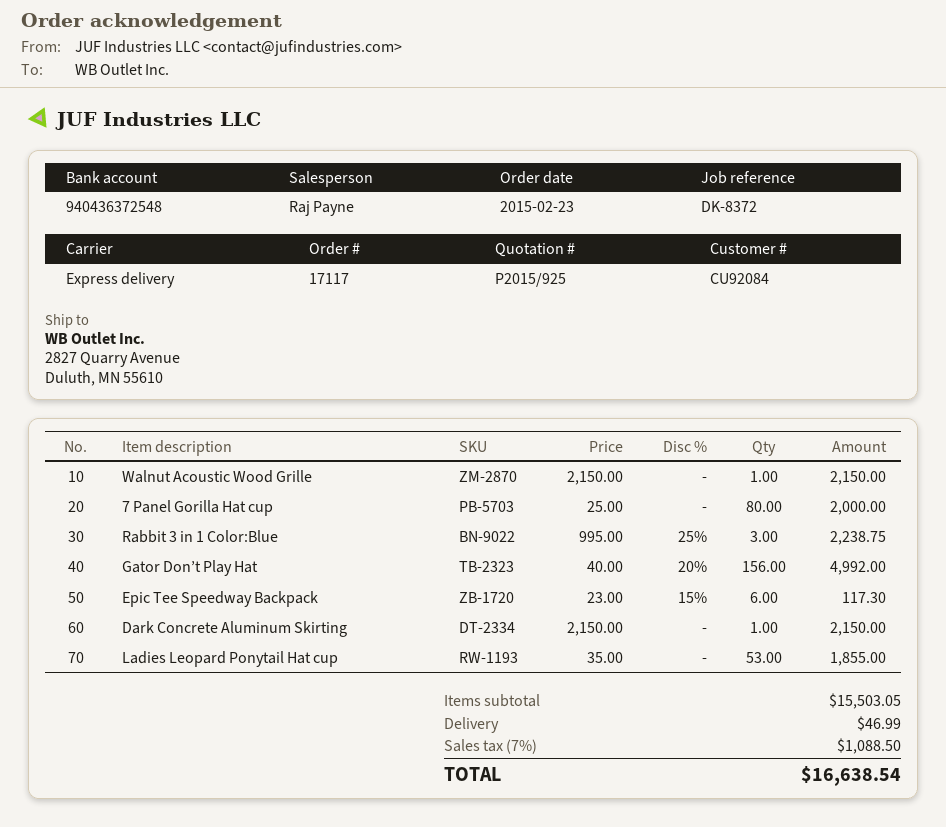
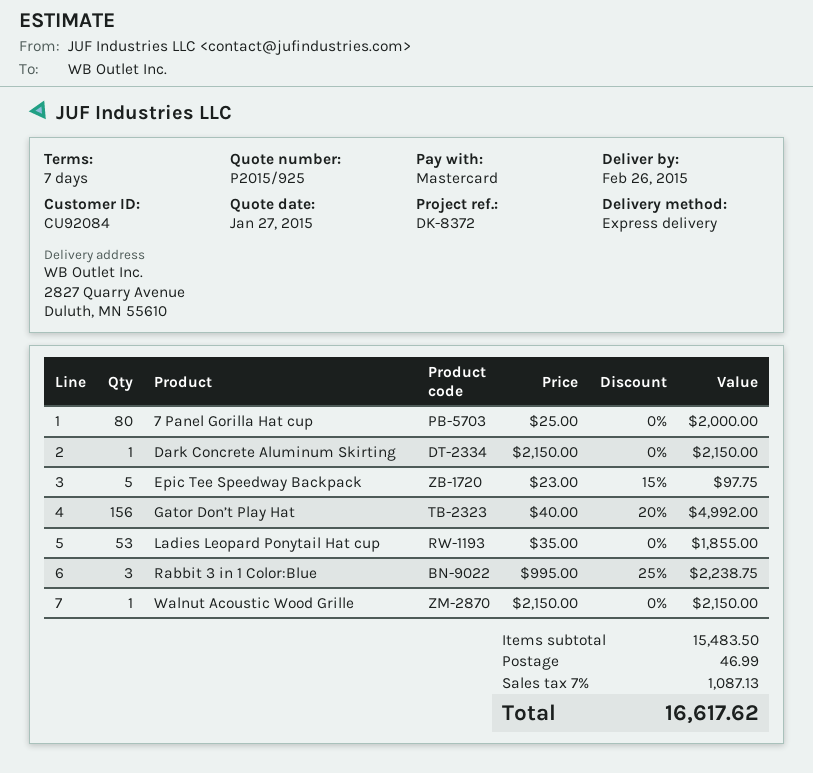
Epic Tee Speedway Backpack: 6 x 23.00 - 15% = 117.30 -> 5 x 23.00 - 15% = 97.75
subtotal: 15503.05 -> 15483.50
tax: 7% = 1088.50 -> 7% = 1087.13
total: 16638.54 -> 16617.62

